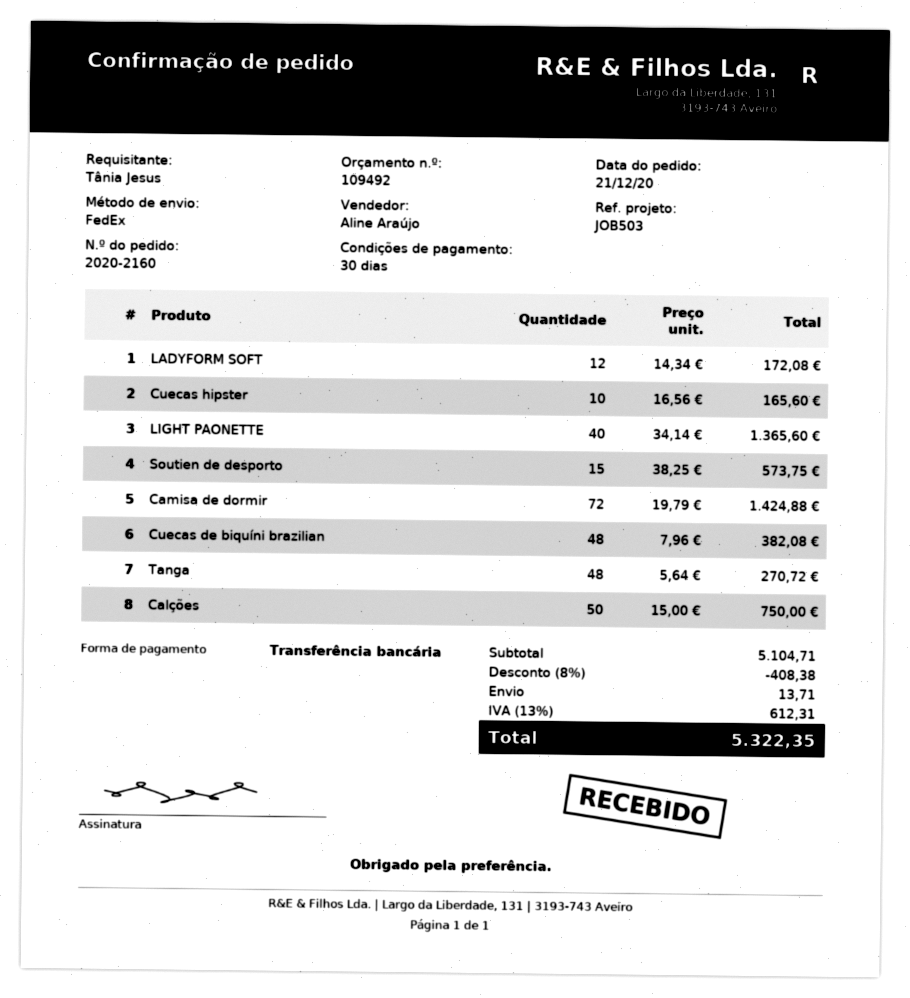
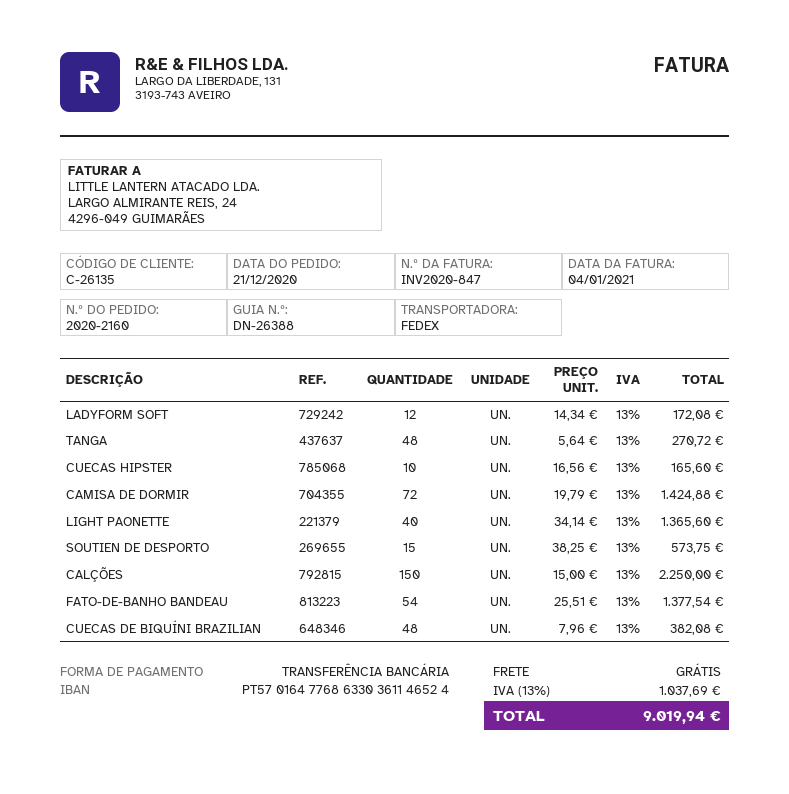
Calções: 50 x 15.00 = 750.00 -> 150 x 15.00 = 2250.00
FATO-DE-BANHO BANDEAU: none -> 54 x 25.51 = 1377.54
discount: 8% = 408.38 -> none
shipping: 13.71 -> 0.00
tax: 13% = 612.31 -> 13% = 1037.69
total: 5322.35 -> 9019.94

